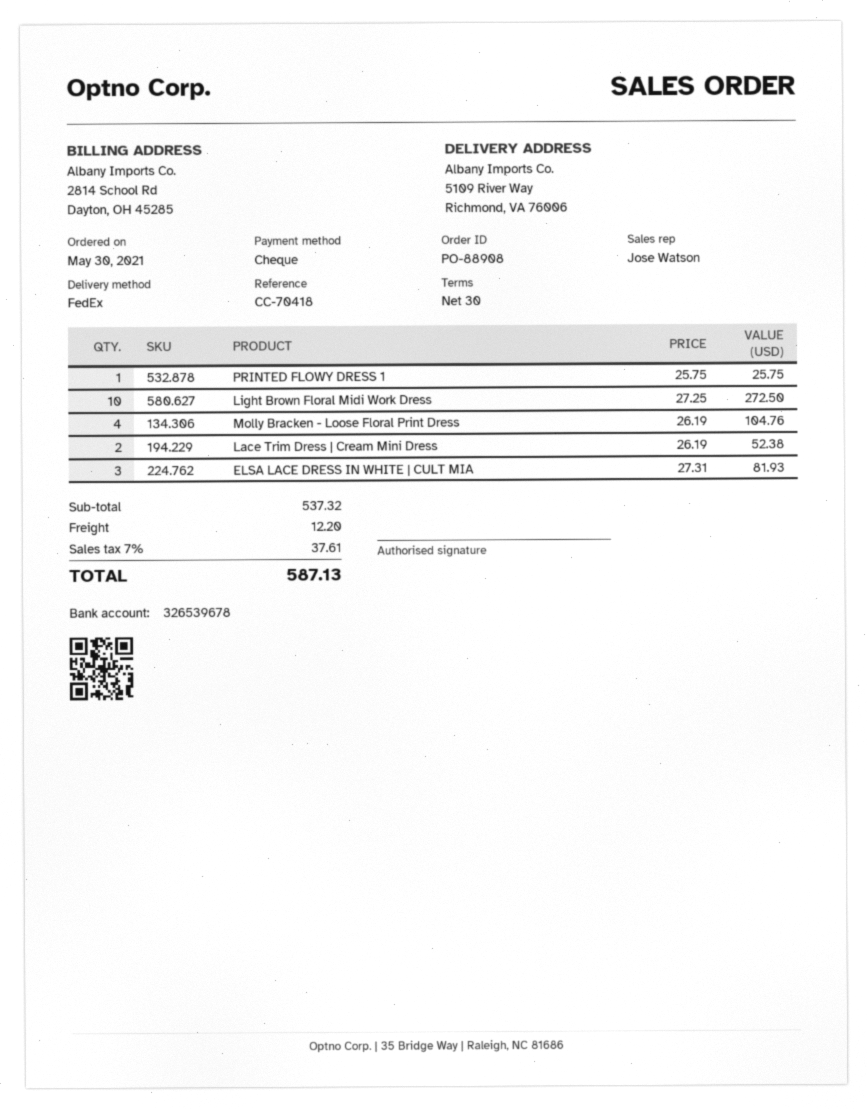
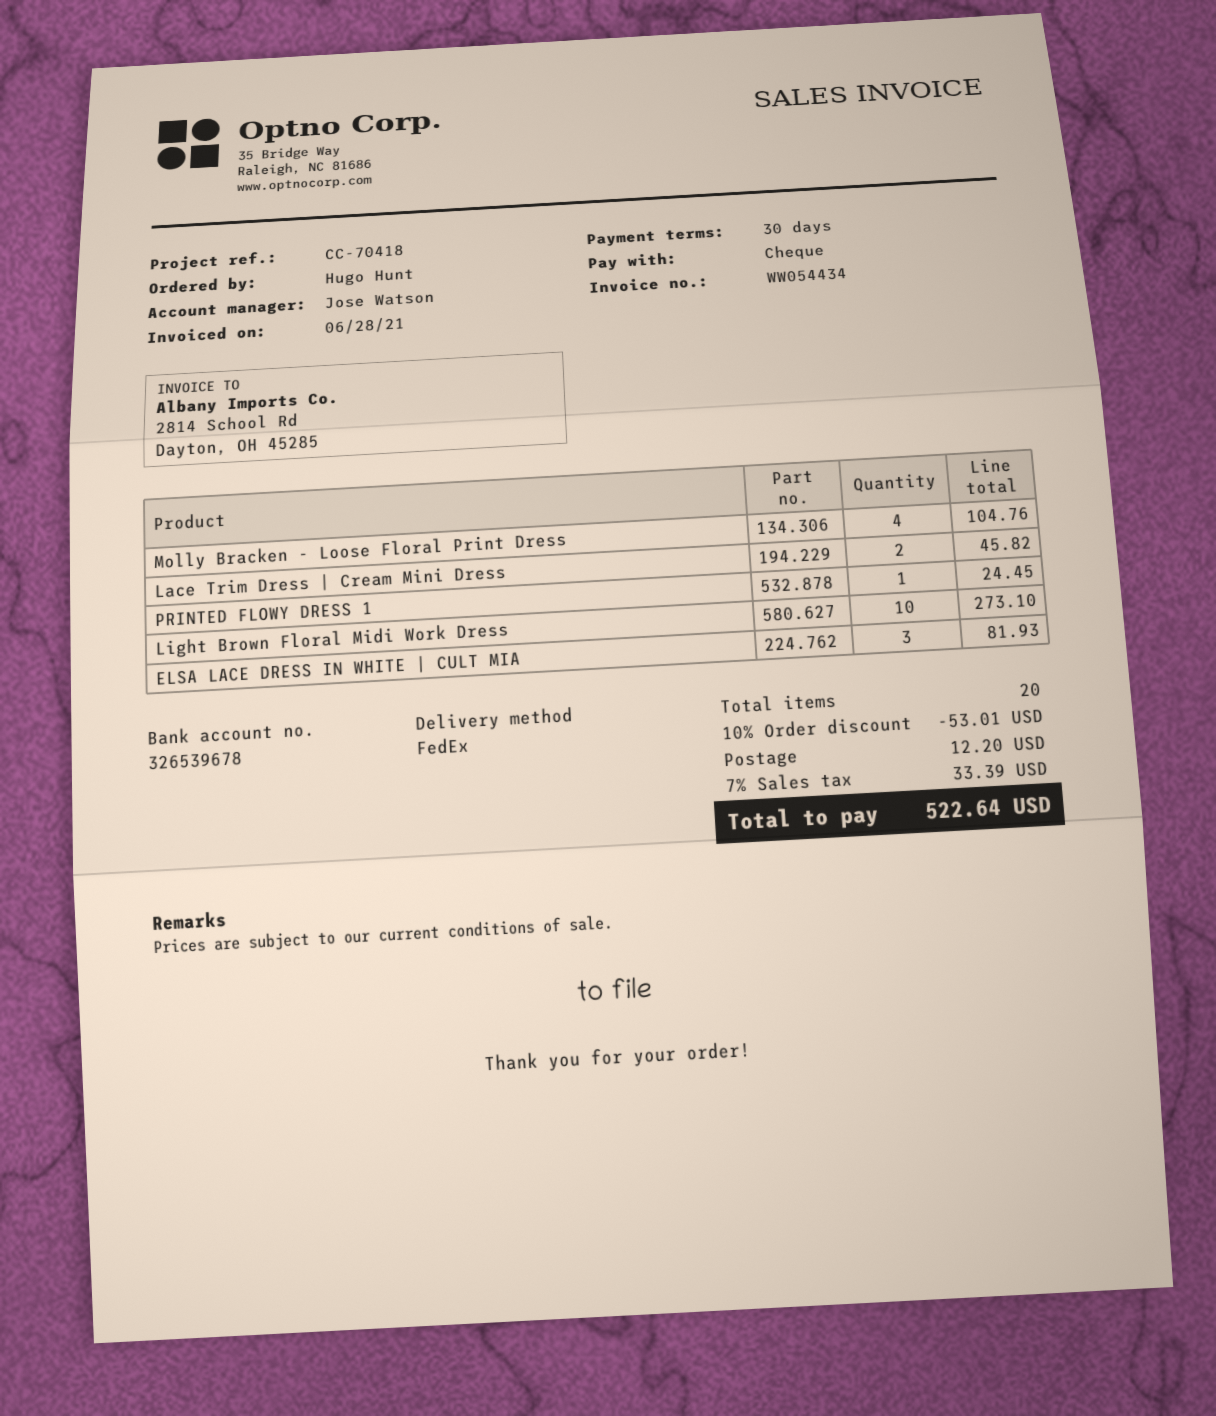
PRINTED FLOWY DRESS 1: 1 for 25.75 -> 1 for 24.45
Light Brown Floral Midi Work Dress: 10 for 272.50 -> 10 for 273.10
Lace Trim Dress | Cream Mini Dress: 2 for 52.38 -> 2 for 45.82
discount: none -> 10% = 53.01
tax: 7% = 37.61 -> 7% = 33.39
total: 587.13 -> 522.64

